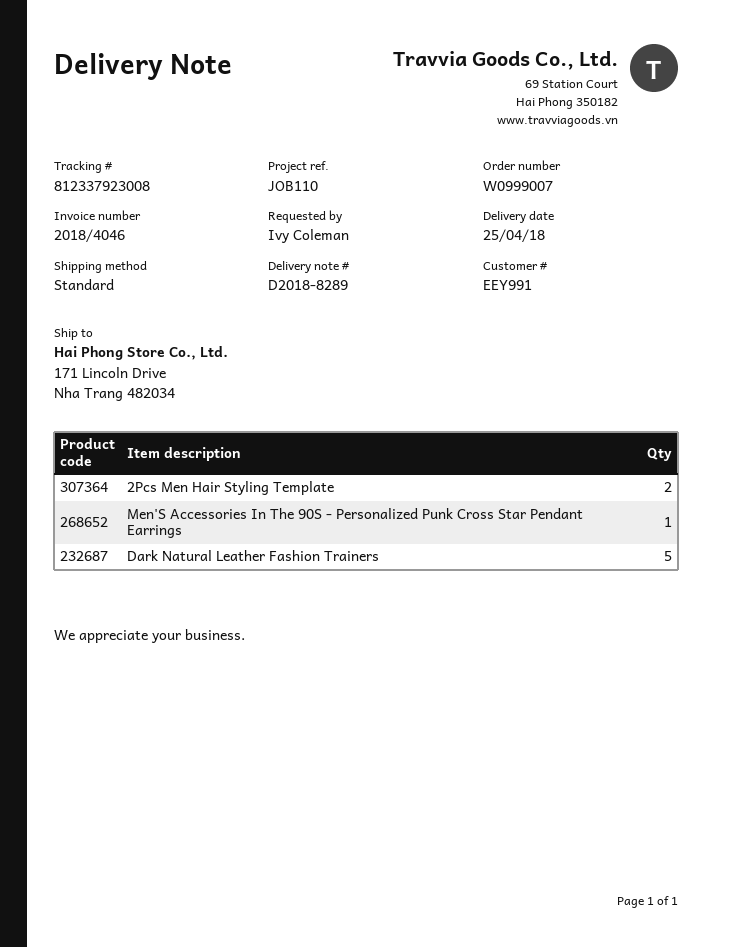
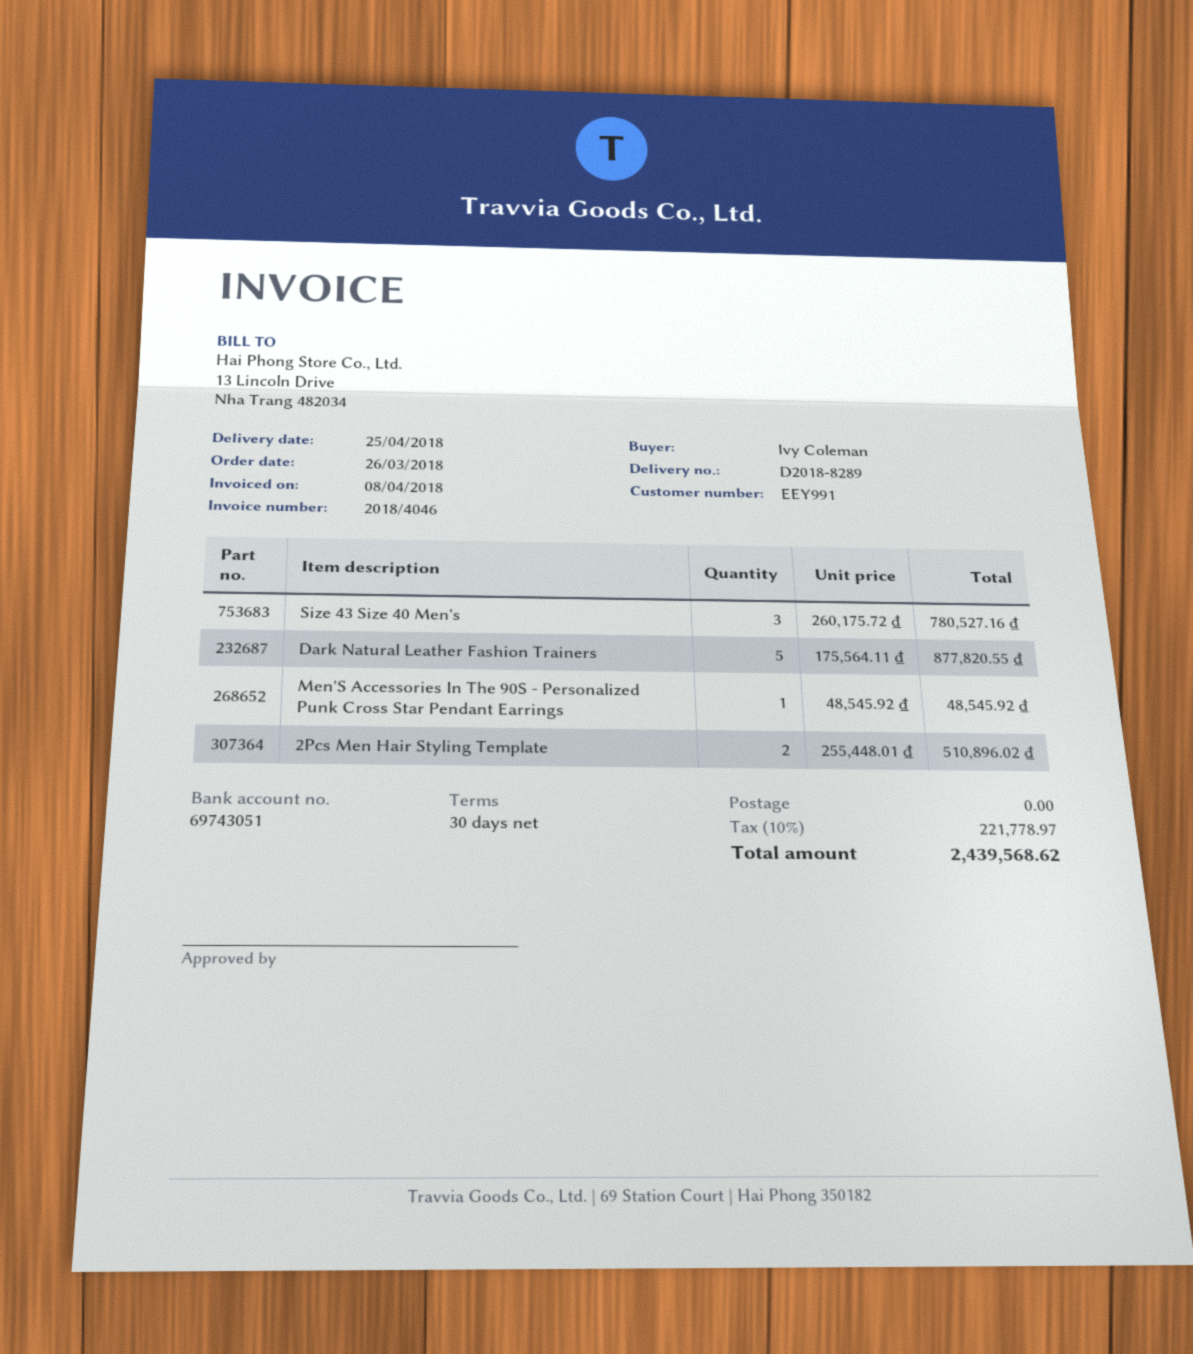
Size 43 Size 40 Men's: none -> 3

